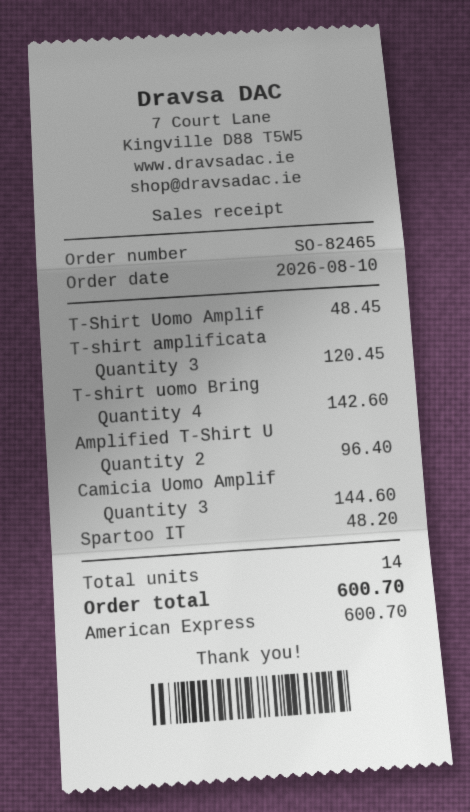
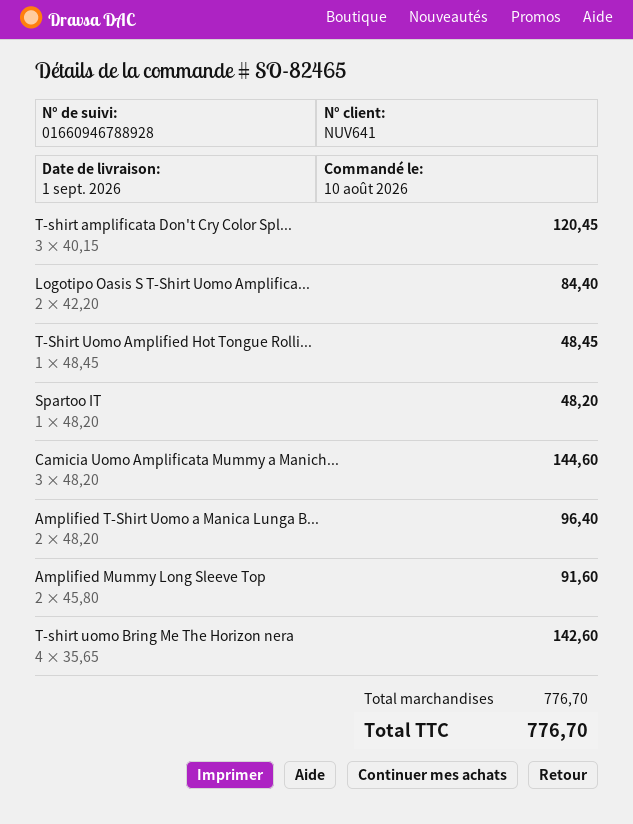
Logotipo Oasis S T-Shirt Uomo Amplifica...: none -> 2 for 84.40
Amplified Mummy Long Sleeve Top: none -> 2 for 91.60
total: 600.70 -> 776.70

